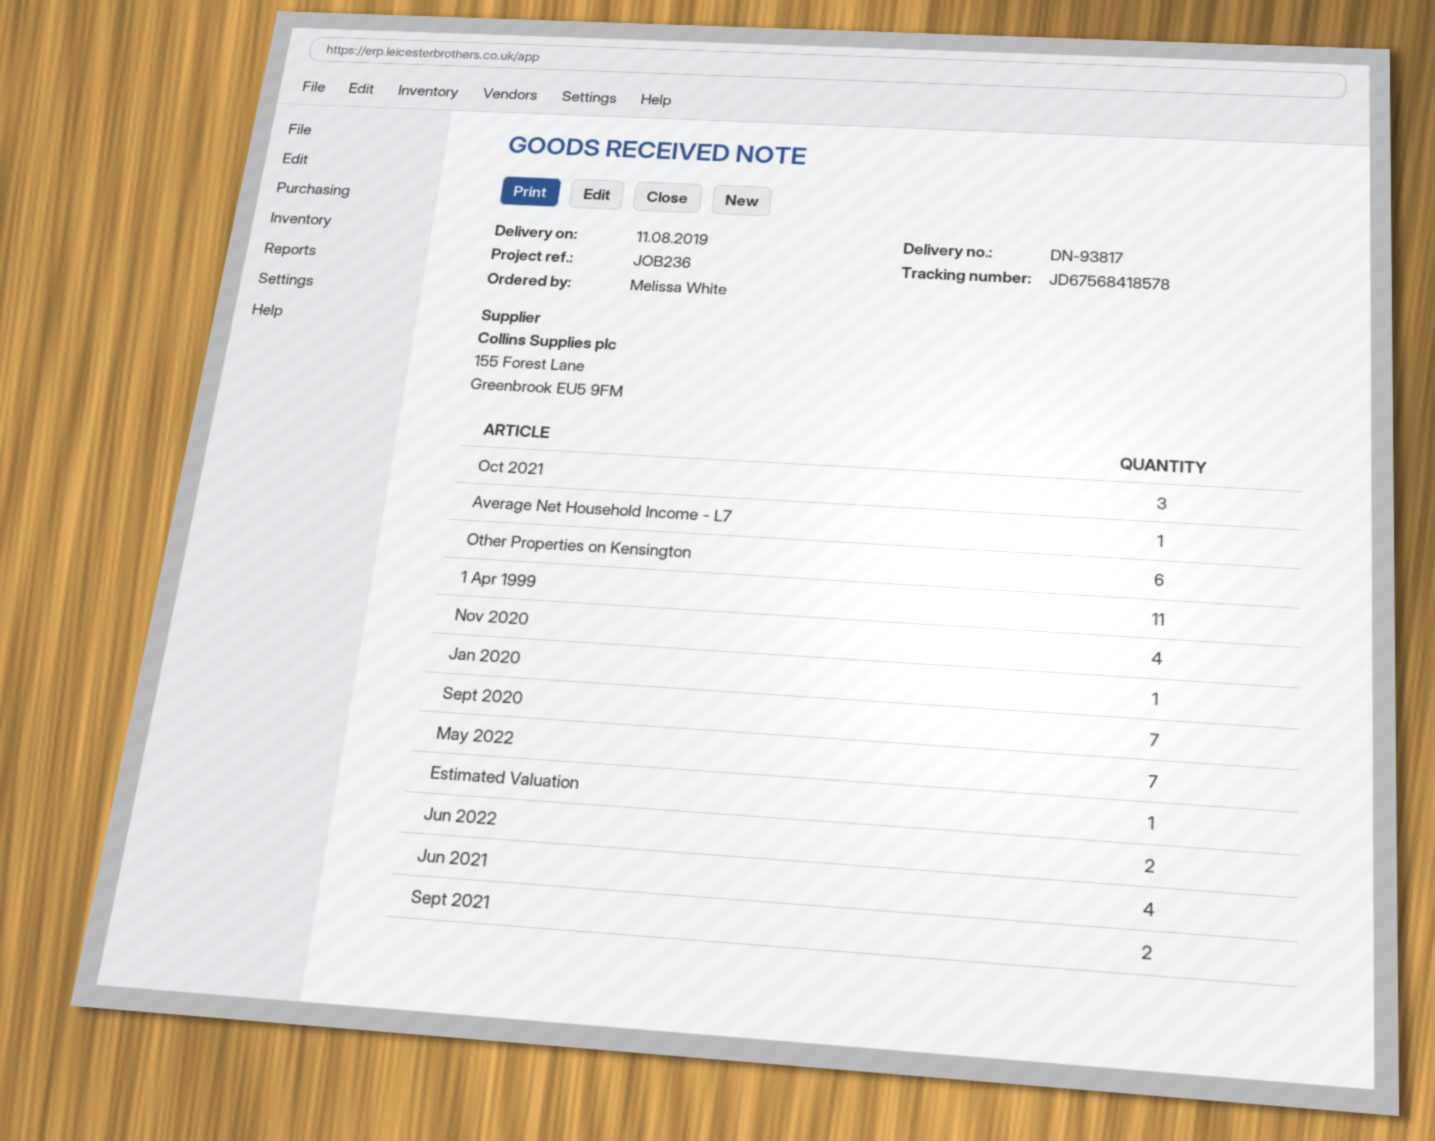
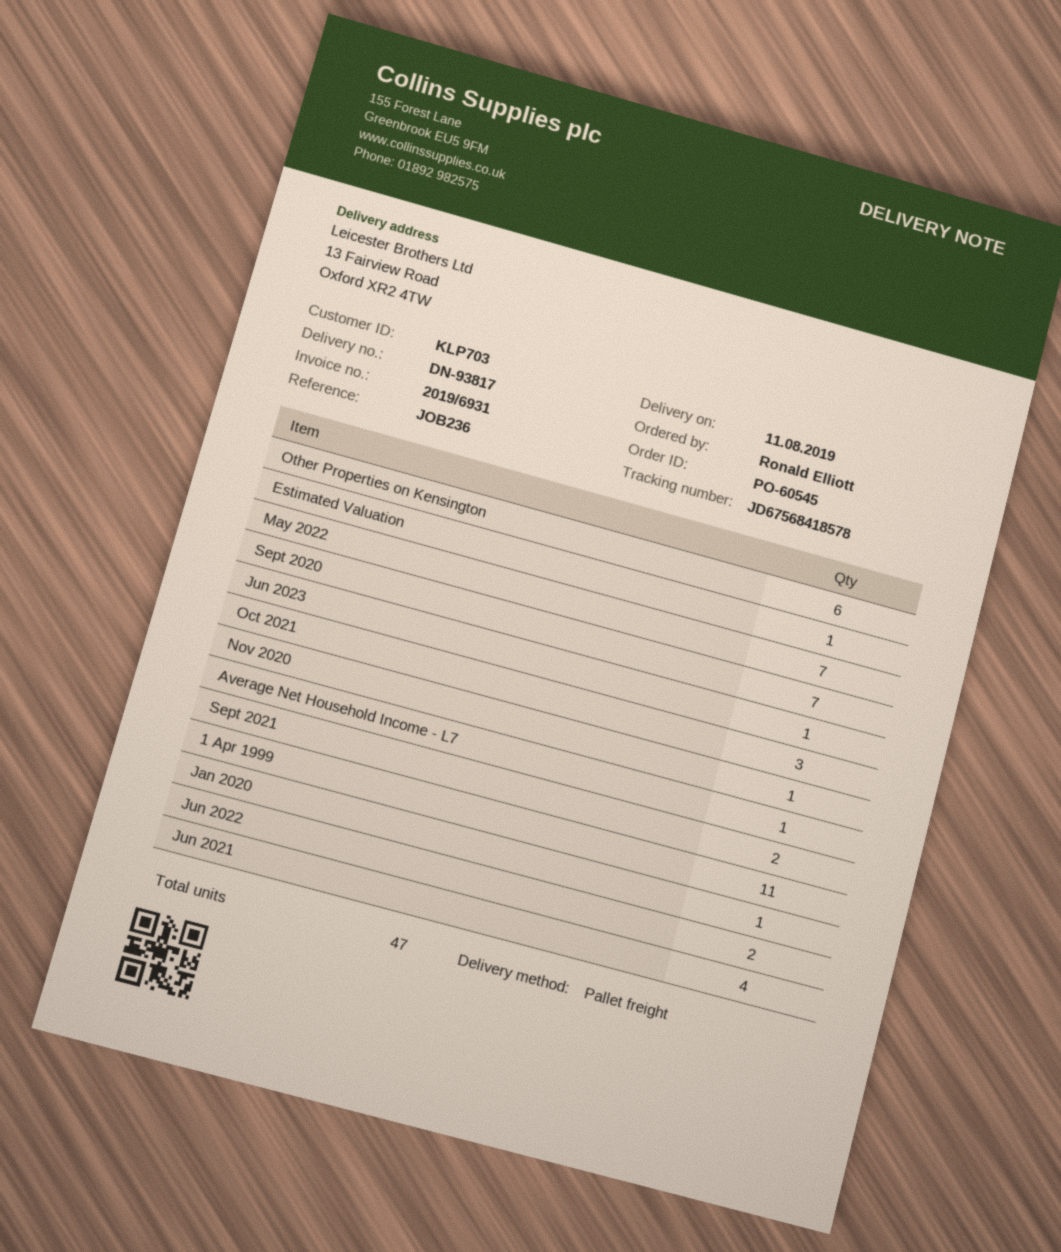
ordered by: Melissa White -> Ronald Elliott
Nov 2020: 4 -> 1
Jun 2023: none -> 1

